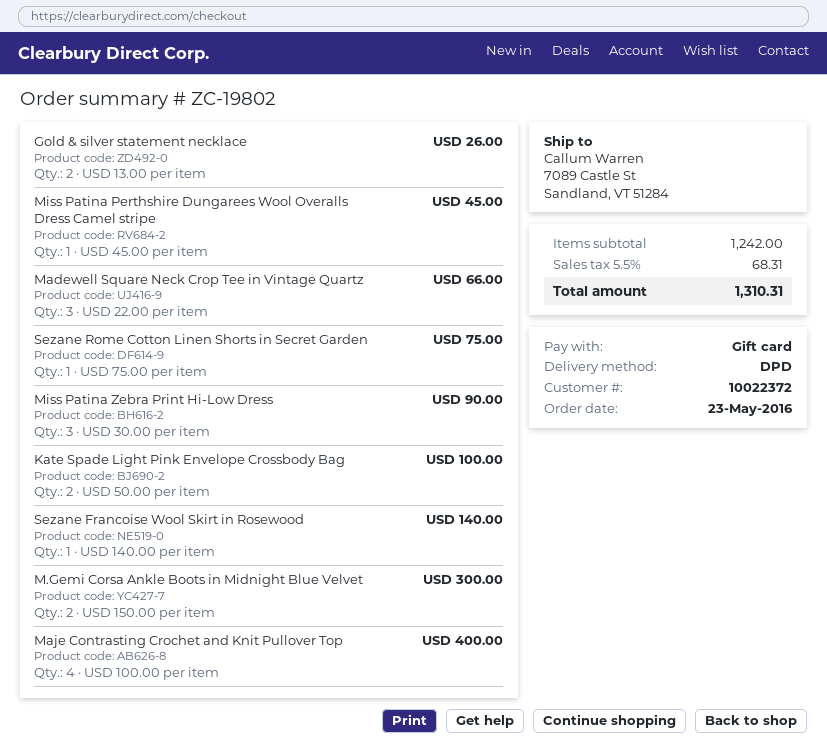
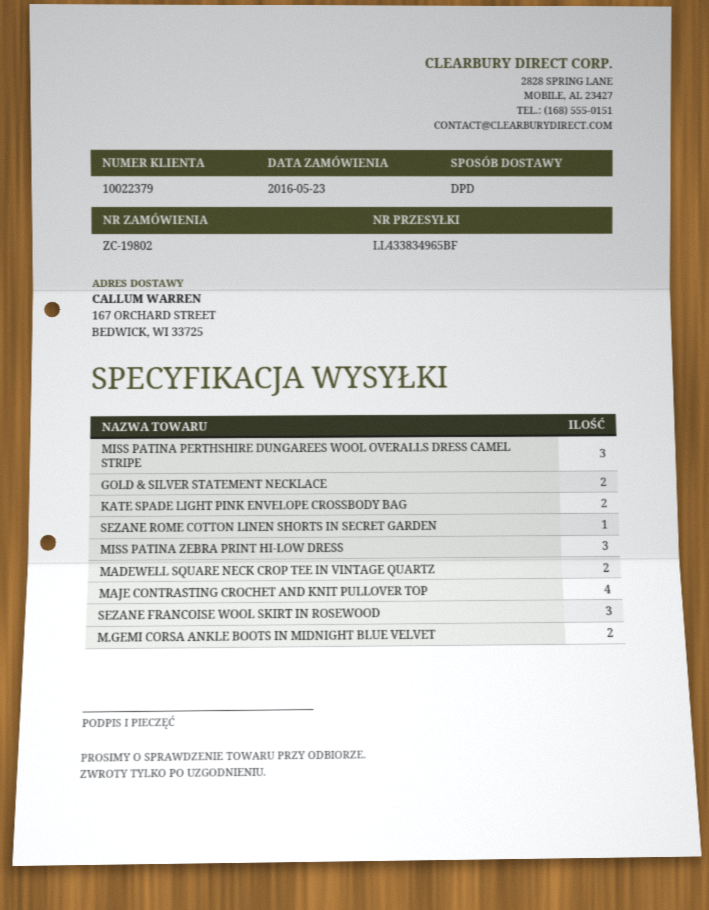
customer number: 10022372 -> 10022379
ship to: 7089 Castle St, Sandland, VT 51284 -> 167 ORCHARD STREET, BEDWICK, WI 33725
Miss Patina Perthshire Dungarees Wool Overalls Dress Camel stripe: 1 -> 3
Madewell Square Neck Crop Tee in Vintage Quartz: 3 -> 2
Sezane Francoise Wool Skirt in Rosewood: 1 -> 3

